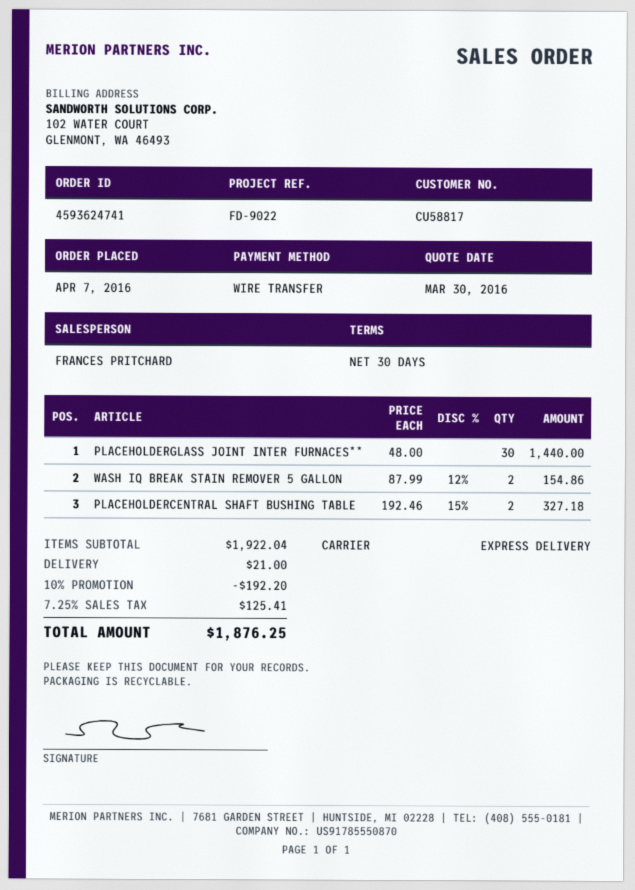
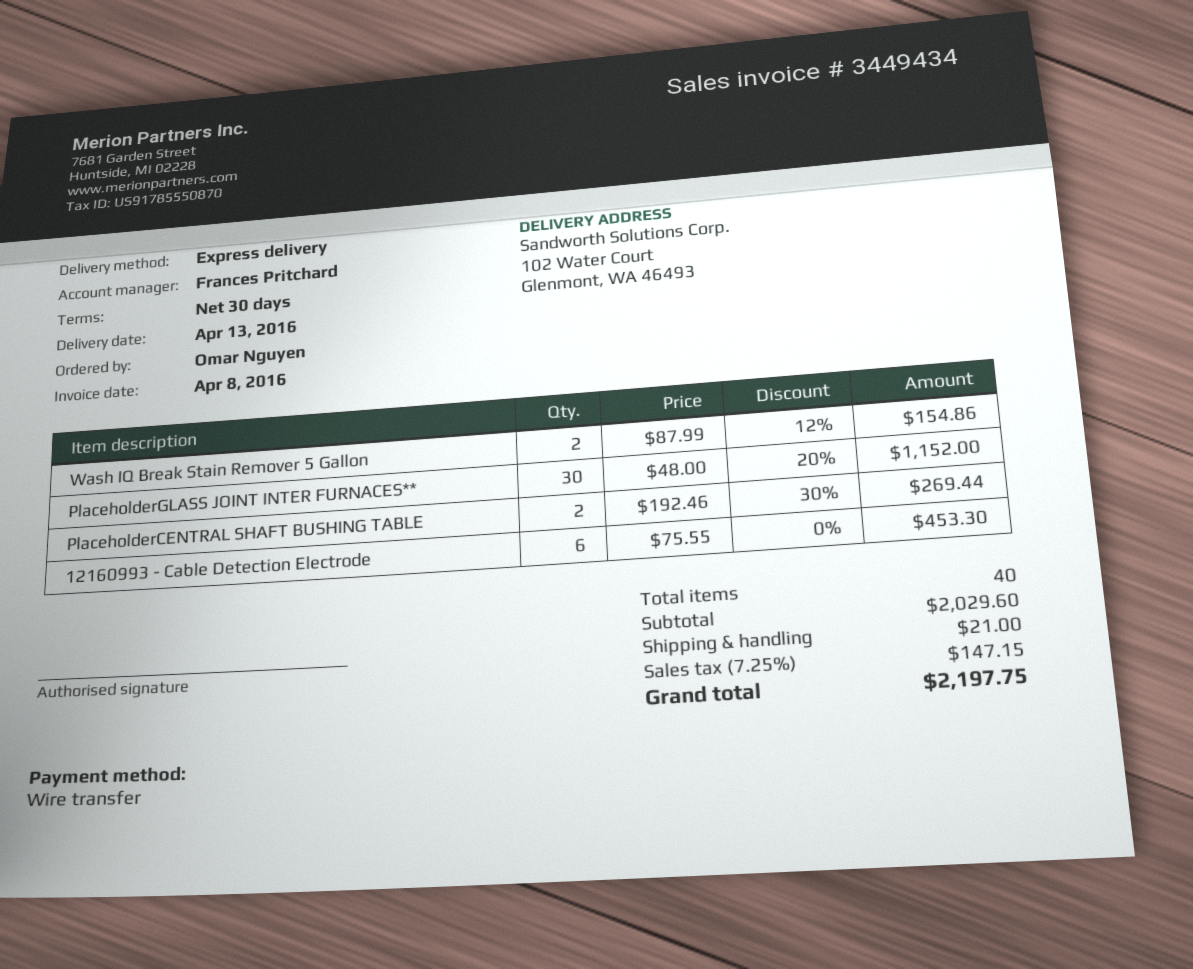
PLACEHOLDERGLASS JOINT INTER FURNACES**: 30 x 48.00 = 1440.00 -> 30 x 48.00 - 20% = 1152.00
PLACEHOLDERCENTRAL SHAFT BUSHING TABLE: 2 x 192.46 - 15% = 327.18 -> 2 x 192.46 - 30% = 269.44
12160993 - Cable Detection Electrode: none -> 6 x 75.55 = 453.30
subtotal: 1922.04 -> 2029.60
discount: 10% = 192.20 -> none
tax: 7.25% = 125.41 -> 7.25% = 147.15
total: 1876.25 -> 2197.75

